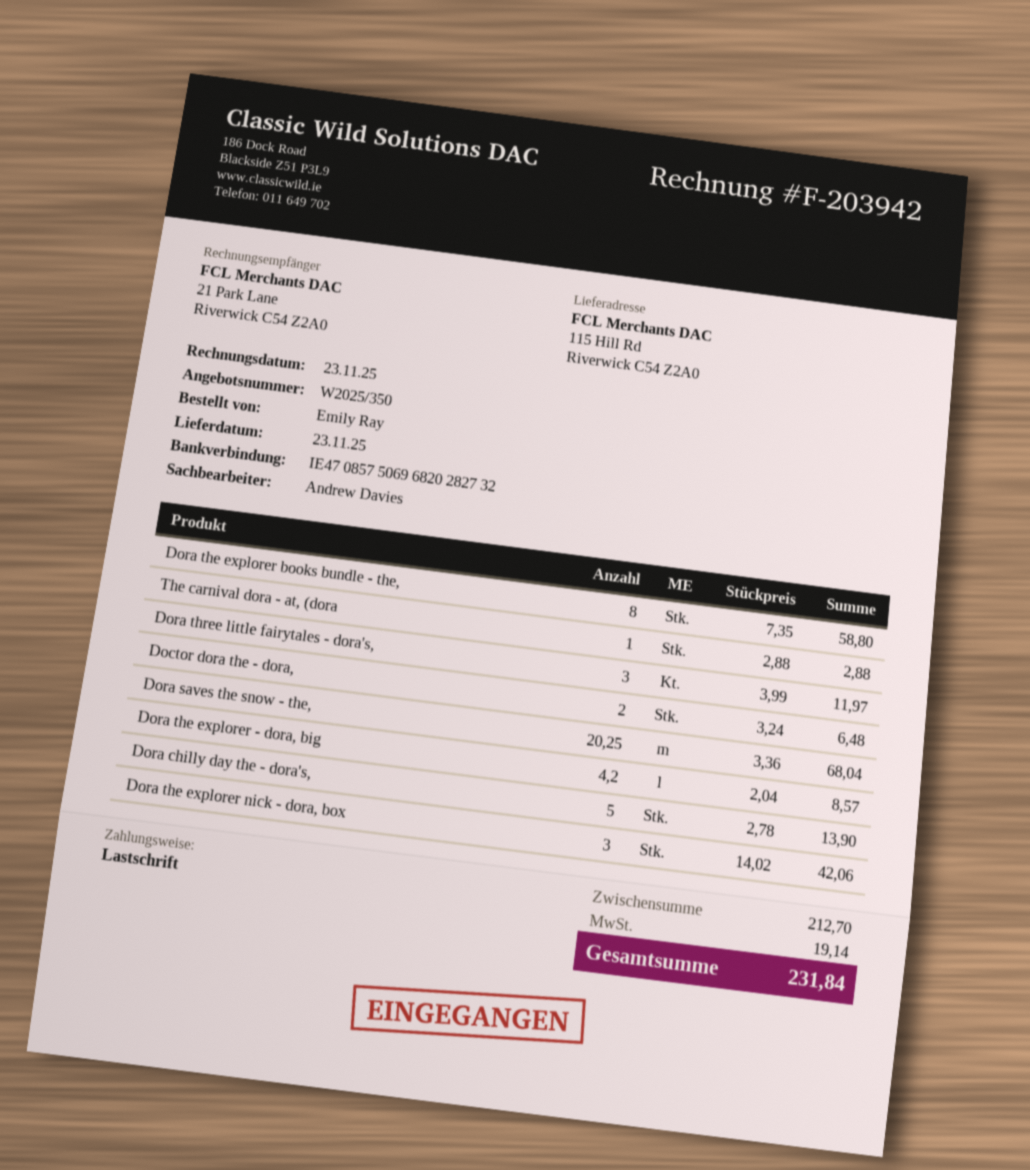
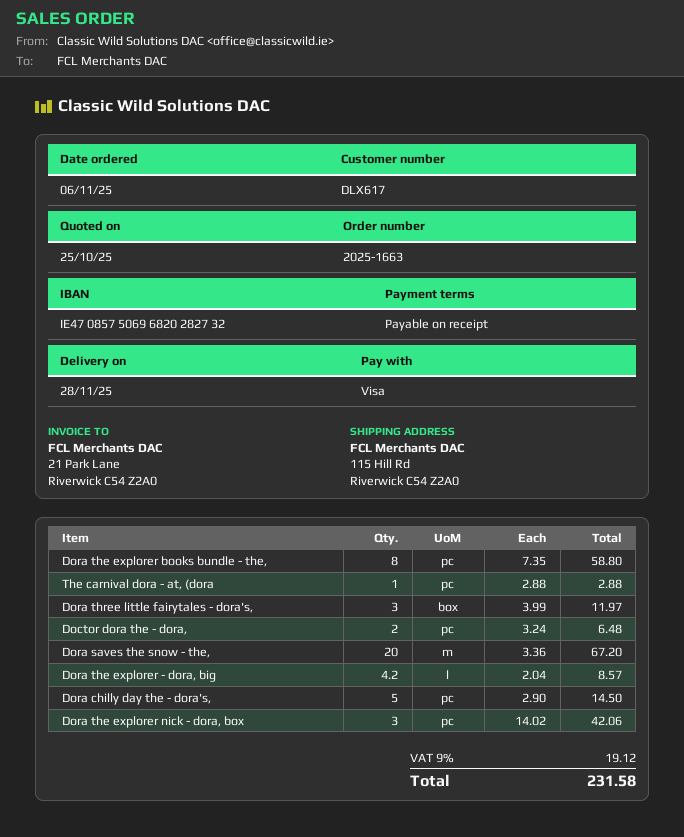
delivery date: 2025-11-23 -> 2025-11-28
payment method: direct debit -> Visa
Dora saves the snow - the,: 20.25 x 3.36 = 68.04 -> 20 x 3.36 = 67.20
Dora chilly day the - dora's,: 5 x 2.78 = 13.90 -> 5 x 2.90 = 14.50
tax: 19.14 -> 19.12
total: 231.84 -> 231.58

